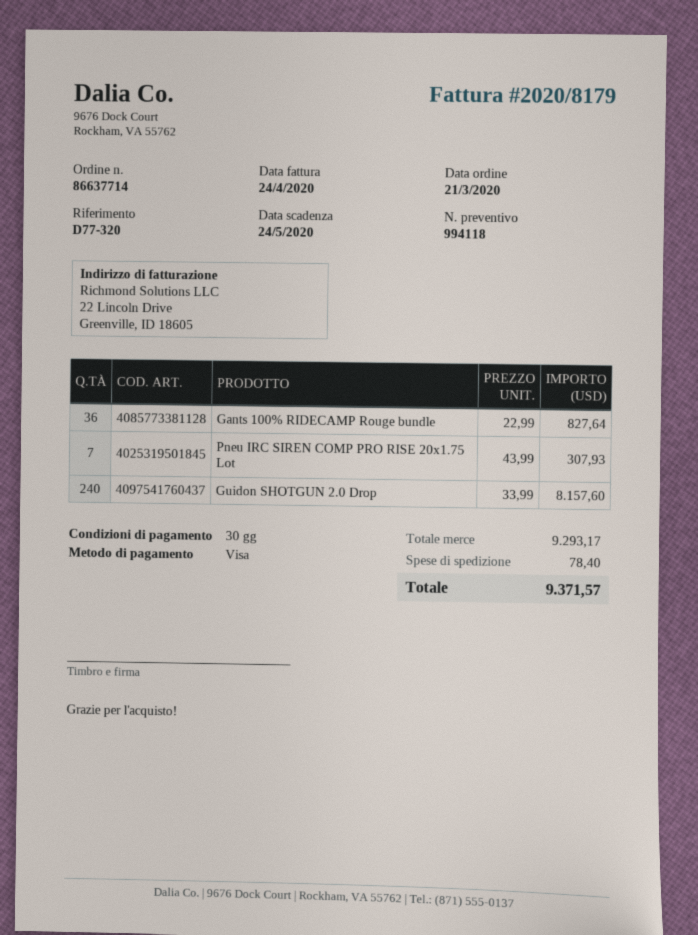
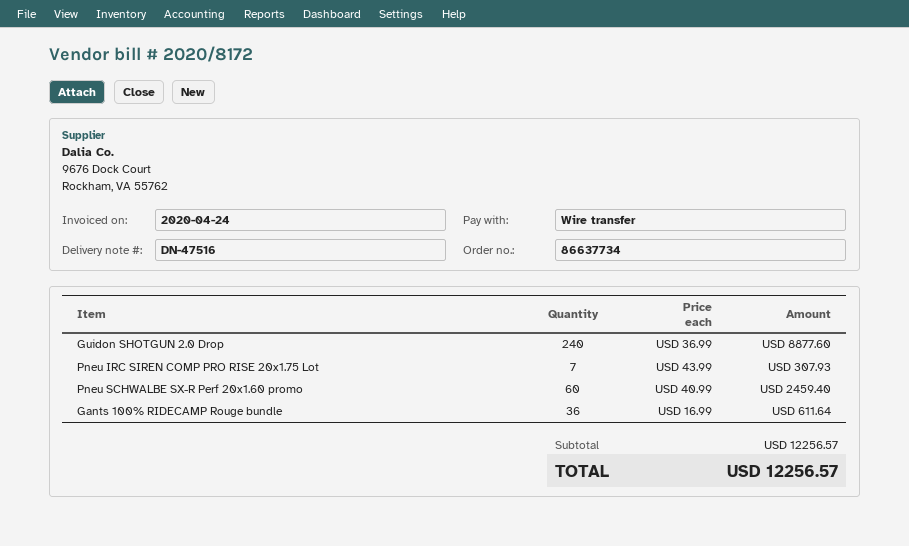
order number: 86637714 -> 86637734
invoice number: 2020/8179 -> 2020/8172
payment method: Visa -> bank transfer
Gants 100% RIDECAMP Rouge bundle: 36 x 22.99 = 827.64 -> 36 x 16.99 = 611.64
Guidon SHOTGUN 2.0 Drop: 240 x 33.99 = 8157.60 -> 240 x 36.99 = 8877.60
Pneu SCHWALBE SX-R Perf 20x1.60 promo: none -> 60 x 40.99 = 2459.40
subtotal: 9293.17 -> 12256.57
shipping: 78.40 -> none
total: 9371.57 -> 12256.57

